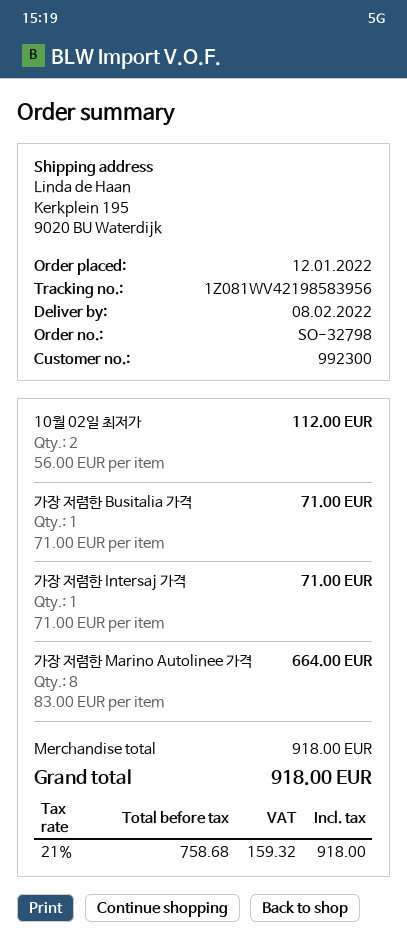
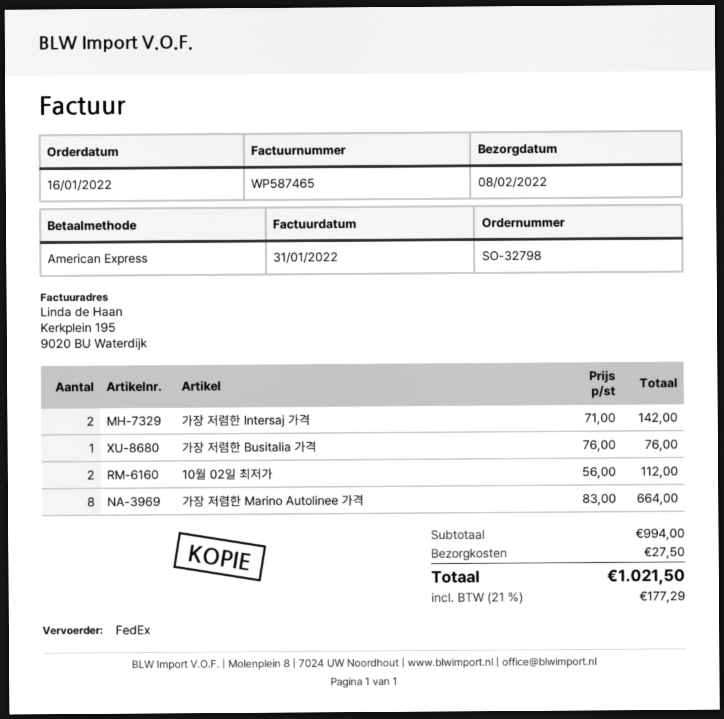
order date: 2022-01-12 -> 2022-01-16
가장 저렴한 Busitalia 가격: 1 x 71.00 = 71.00 -> 1 x 76.00 = 76.00
가장 저렴한 Intersaj 가격: 1 x 71.00 = 71.00 -> 2 x 71.00 = 142.00
subtotal: 918.00 -> 994.00
shipping: none -> 27.50
tax: 21% = 159.32 -> 21% = 177.29
total: 918.00 -> 1021.50

